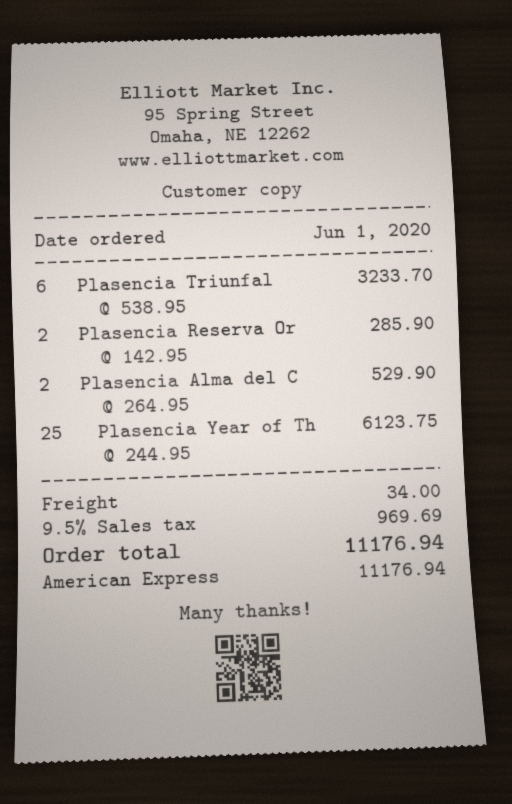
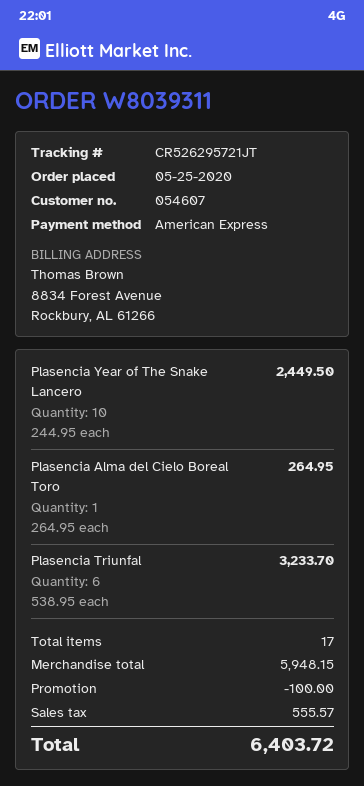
order date: 2020-06-01 -> 2020-05-25
Plasencia Reserva Or: 2 x 142.95 = 285.90 -> none
Plasencia Alma del C: 2 x 264.95 = 529.90 -> 1 x 264.95 = 264.95
Plasencia Year of Th: 25 x 244.95 = 6123.75 -> 10 x 244.95 = 2449.50
discount: none -> 100.00
shipping: 34.00 -> none
tax: 969.69 -> 555.57
total: 11176.94 -> 6403.72

